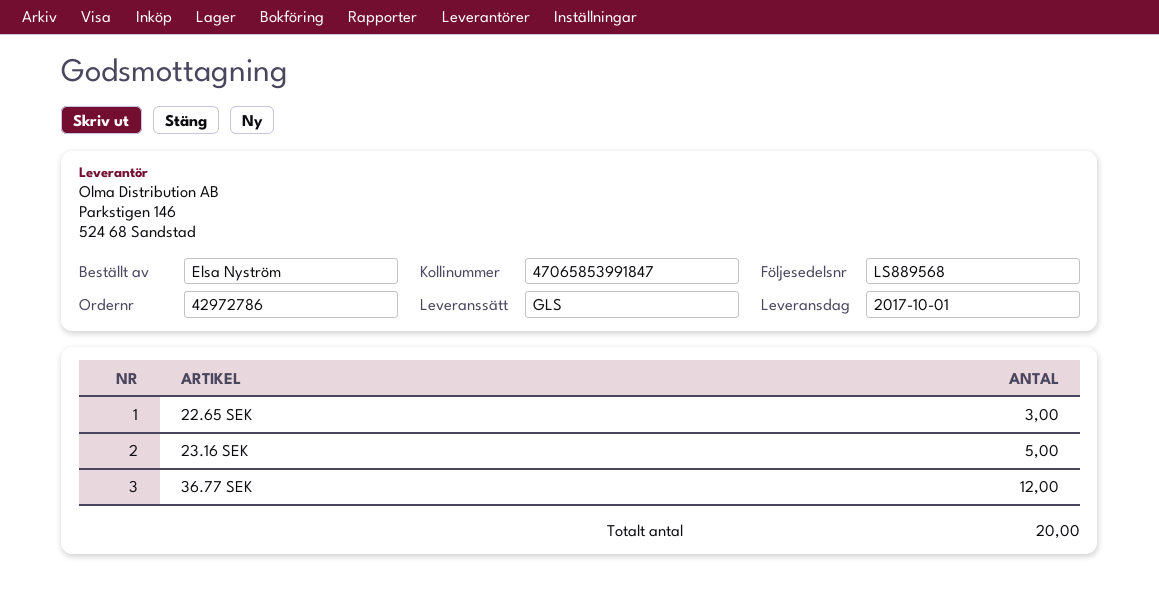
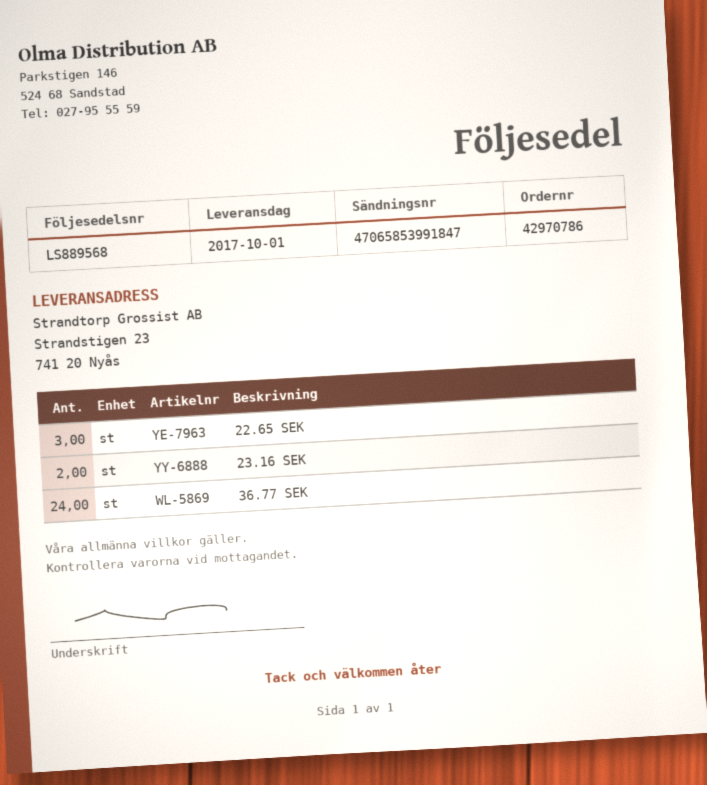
order number: 42972786 -> 42970786
23.16 SEK: 5 -> 2
36.77 SEK: 12 -> 24

